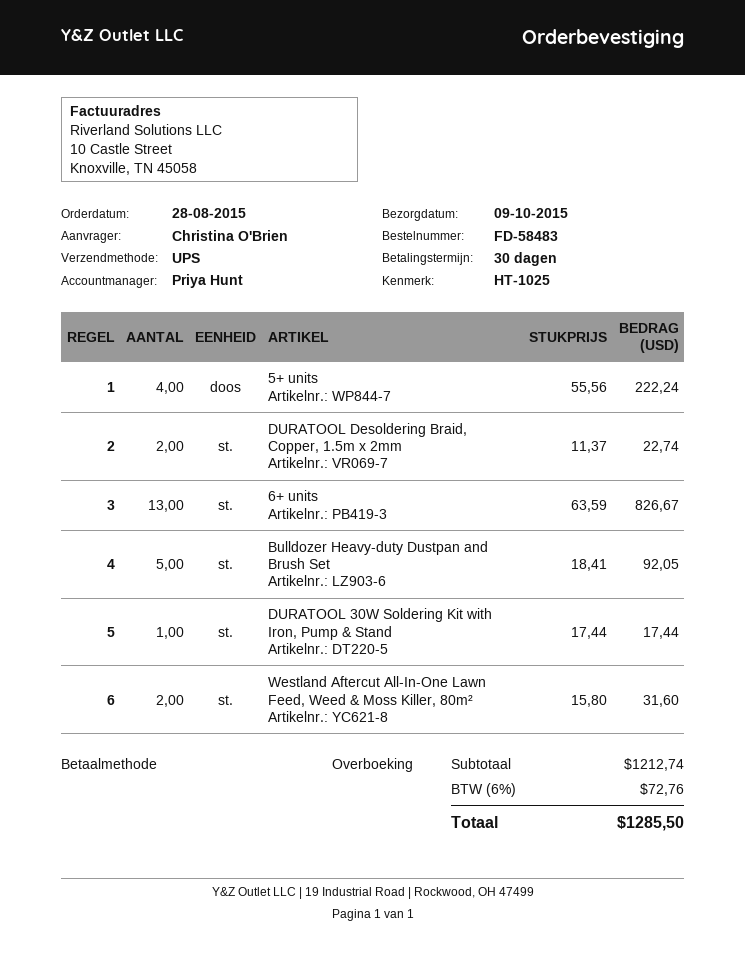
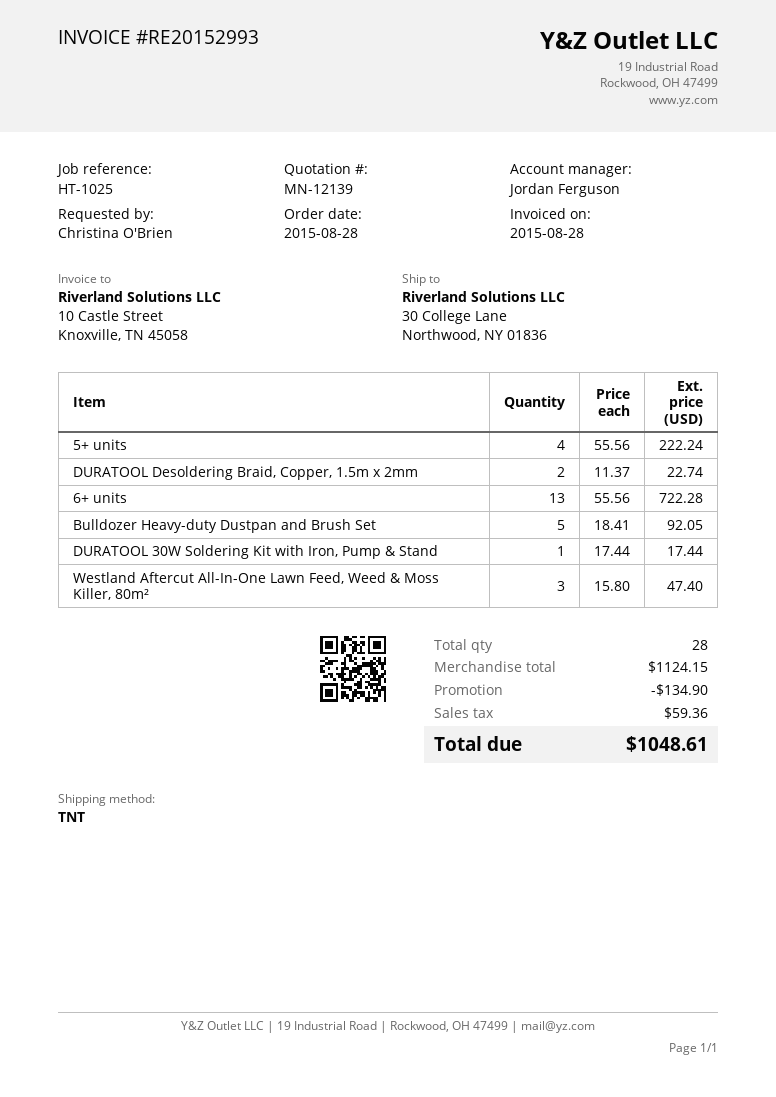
sales rep: Priya Hunt -> Jordan Ferguson
shipping method: UPS -> TNT
6+ units: 13 x 63.59 = 826.67 -> 13 x 55.56 = 722.28
Westland Aftercut All-In-One Lawn Feed, Weed & Moss Killer, 80m²: 2 x 15.80 = 31.60 -> 3 x 15.80 = 47.40
subtotal: 1212.74 -> 1124.15
discount: none -> 134.90
tax: 72.76 -> 59.36
total: 1285.50 -> 1048.61

